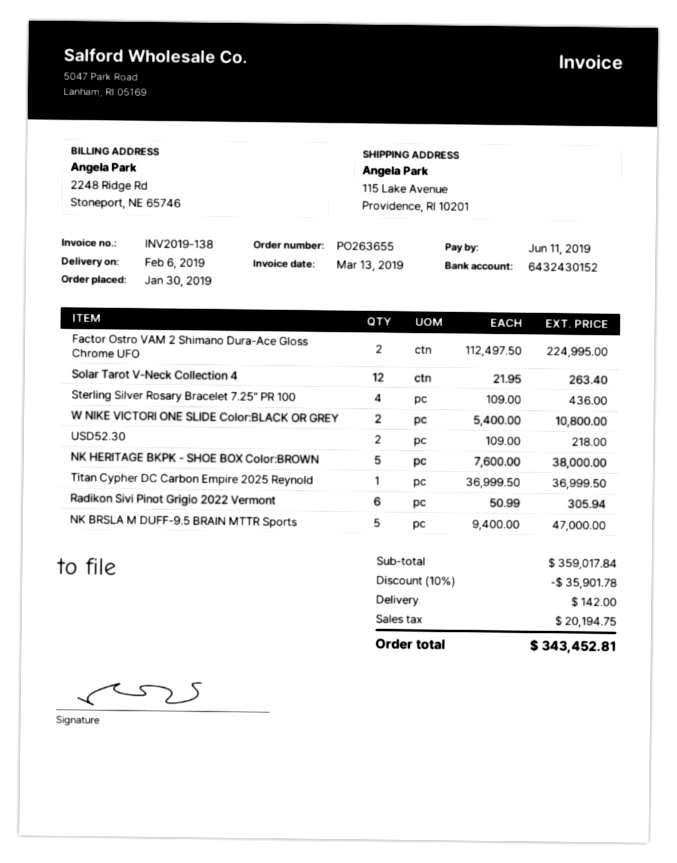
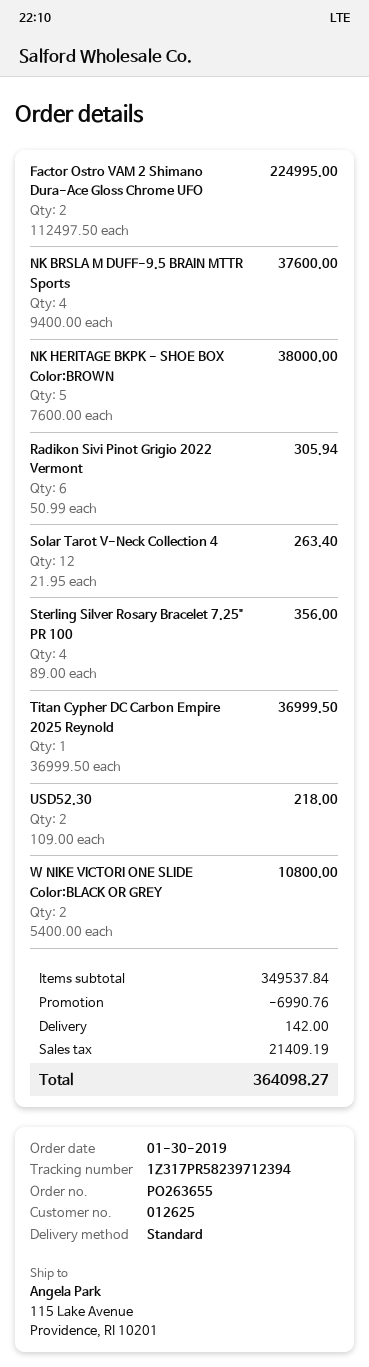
Sterling Silver Rosary Bracelet 7.25" PR 100: 4 x 109.00 = 436.00 -> 4 x 89.00 = 356.00
NK BRSLA M DUFF-9.5 BRAIN MTTR Sports: 5 x 9400.00 = 47000.00 -> 4 x 9400.00 = 37600.00
subtotal: 359017.84 -> 349537.84
discount: 35901.78 -> 6990.76
tax: 20194.75 -> 21409.19
total: 343452.81 -> 364098.27

